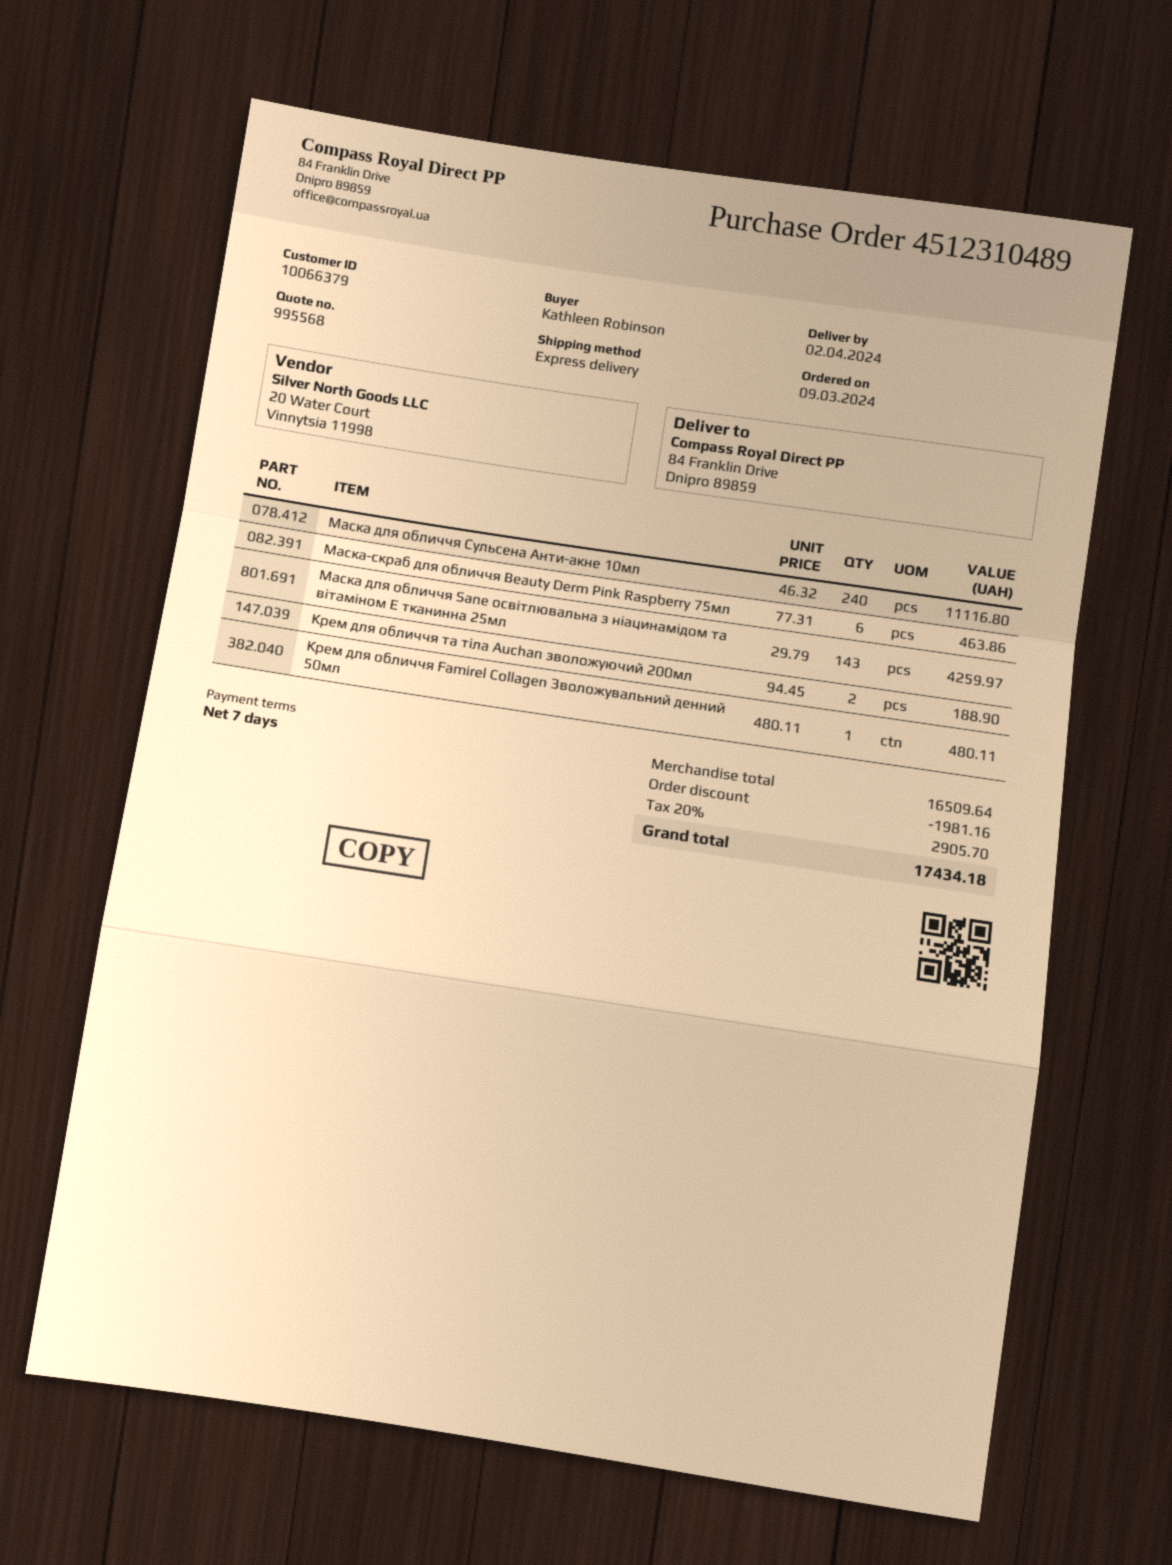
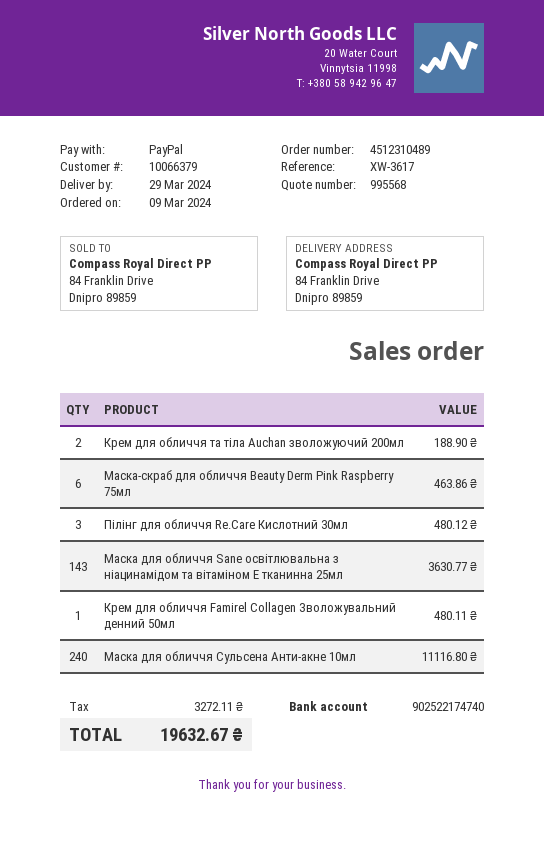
delivery date: 2024-04-02 -> 2024-03-29
Маска для обличчя Sane освітлювальна з ніацинамідом та вітаміном Е тканинна 25мл: 143 for 4259.97 -> 143 for 3630.77
Пілінг для обличчя Re.Care Кислотний 30мл: none -> 3 for 480.12
discount: 1981.16 -> none
tax: 2905.70 -> 3272.11
total: 17434.18 -> 19632.67

